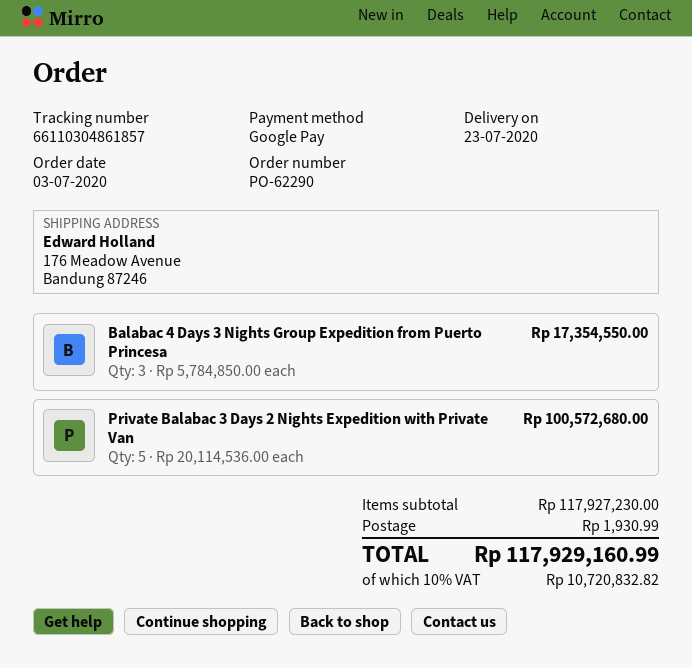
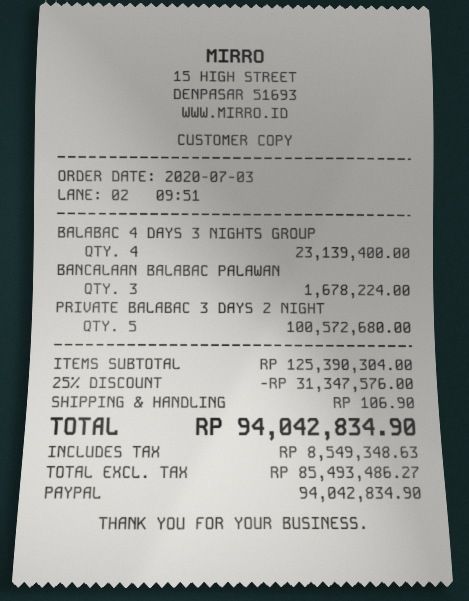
payment method: Google Pay -> PayPal
Balabac 4 Days 3 Nights Group Expedition from Puerto Princesa: 3 for 17354550.00 -> 4 for 23139400.00
BANCALAAN BALABAC PALAWAN: none -> 3 for 1678224.00
subtotal: 117927230.00 -> 125390304.00
discount: none -> 25% = 31347576.00
shipping: 1930.99 -> 106.90
tax: 10720832.82 -> 8549348.63
total: 117929160.99 -> 94042834.90

